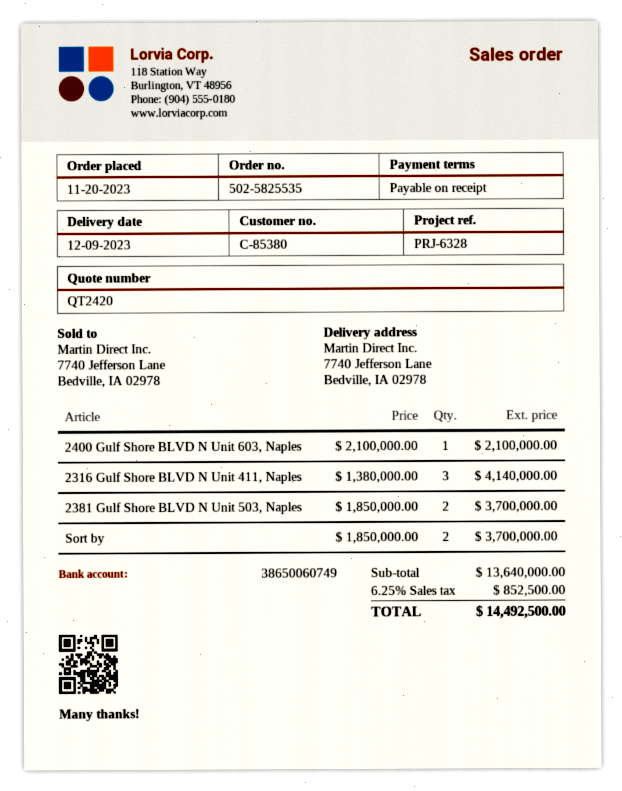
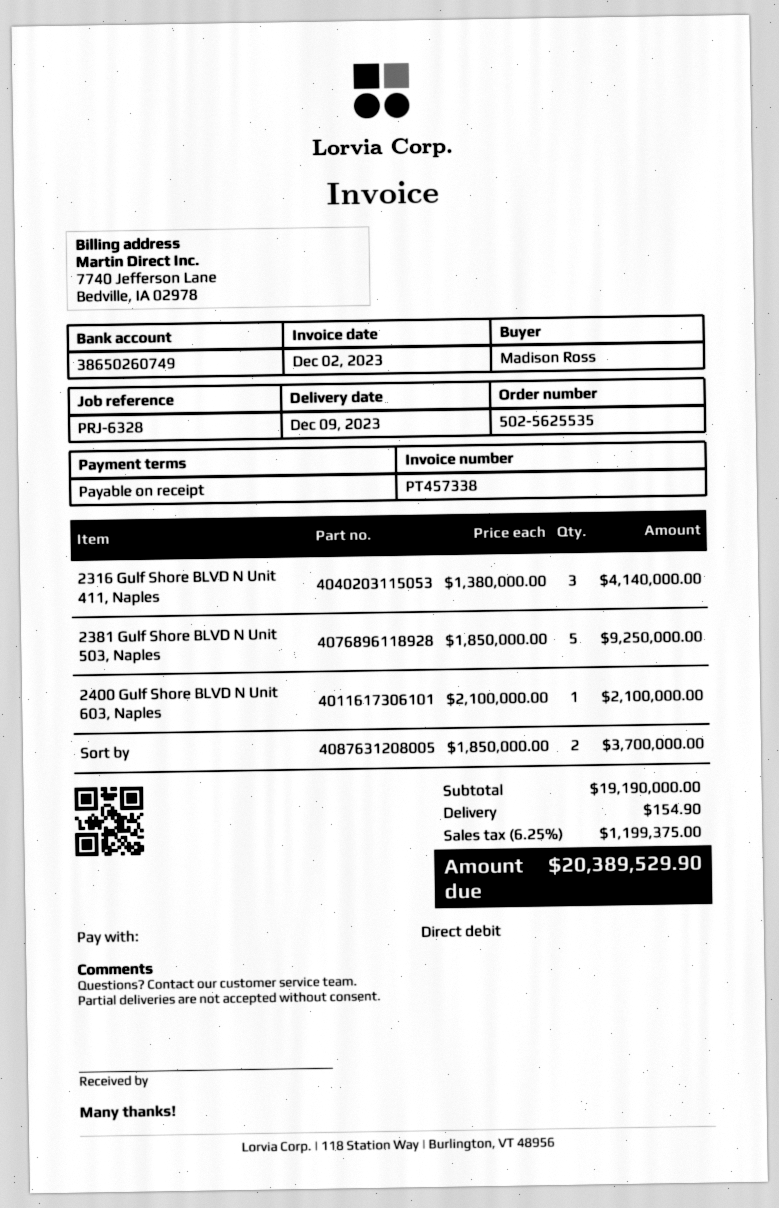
order number: 502-5825535 -> 502-5625535
bank account: 38650060749 -> 38650260749
2381 Gulf Shore BLVD N Unit 503, Naples: 2 x 1850000.00 = 3700000.00 -> 5 x 1850000.00 = 9250000.00
subtotal: 13640000.00 -> 19190000.00
shipping: none -> 154.90
tax: 6.25% = 852500.00 -> 6.25% = 1199375.00
total: 14492500.00 -> 20389529.90

